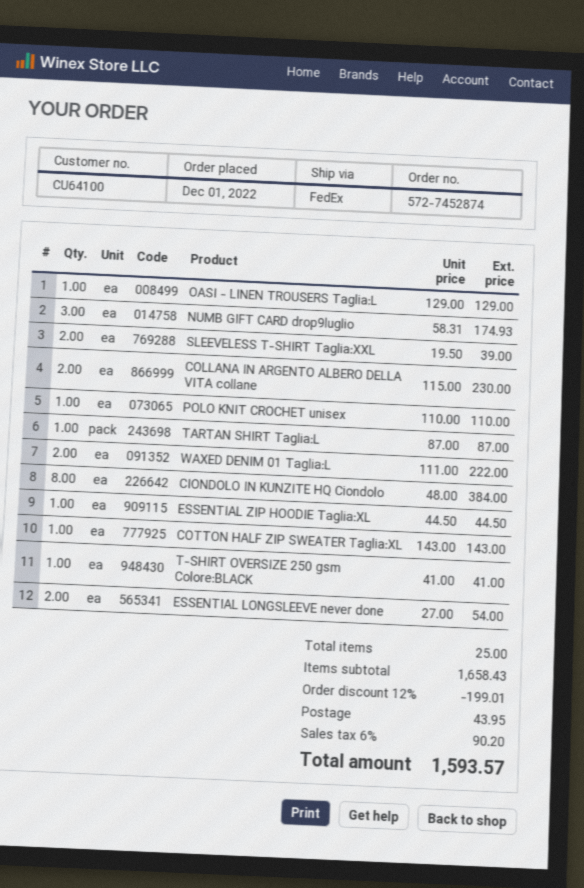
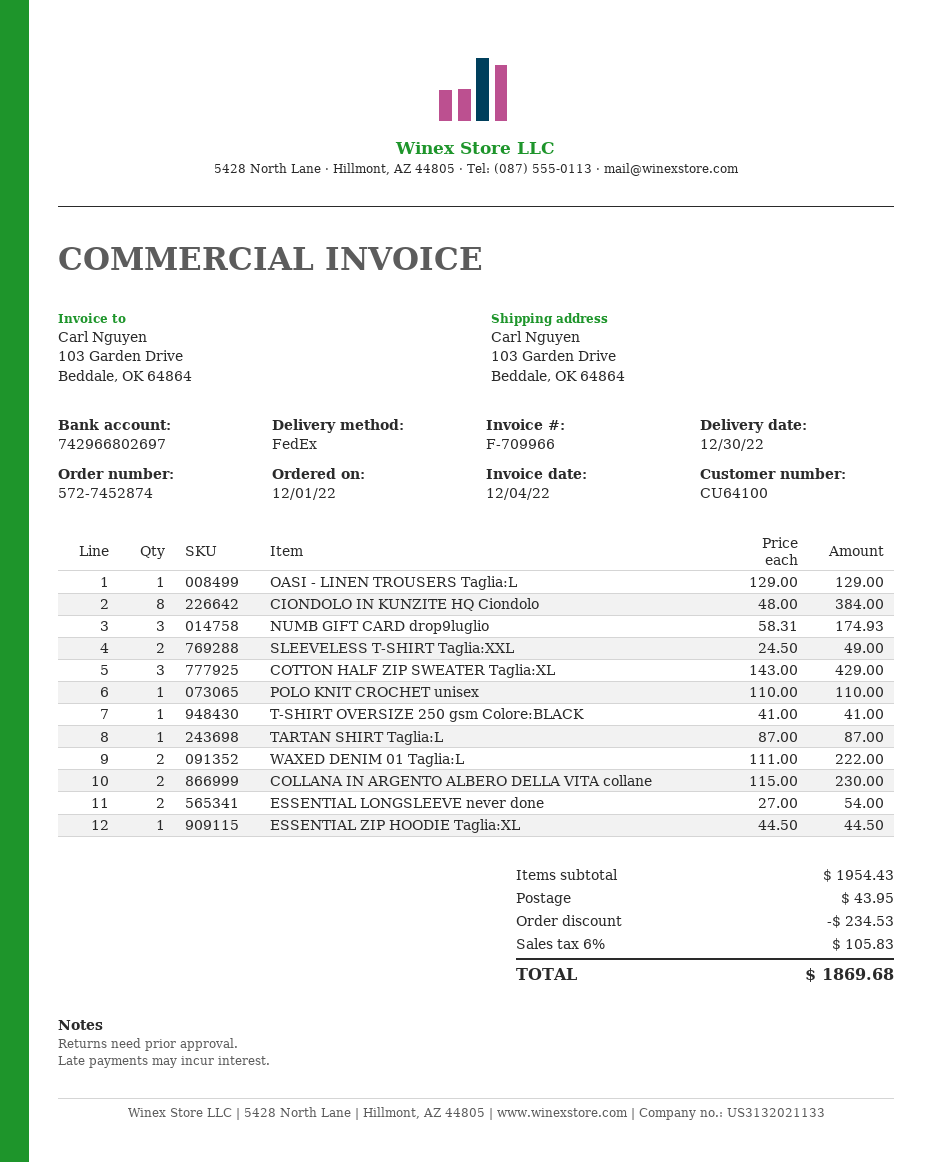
SLEEVELESS T-SHIRT Taglia:XXL: 2 x 19.50 = 39.00 -> 2 x 24.50 = 49.00
COTTON HALF ZIP SWEATER Taglia:XL: 1 x 143.00 = 143.00 -> 3 x 143.00 = 429.00
subtotal: 1658.43 -> 1954.43
discount: 199.01 -> 234.53
tax: 6% = 90.20 -> 6% = 105.83
total: 1593.57 -> 1869.68

